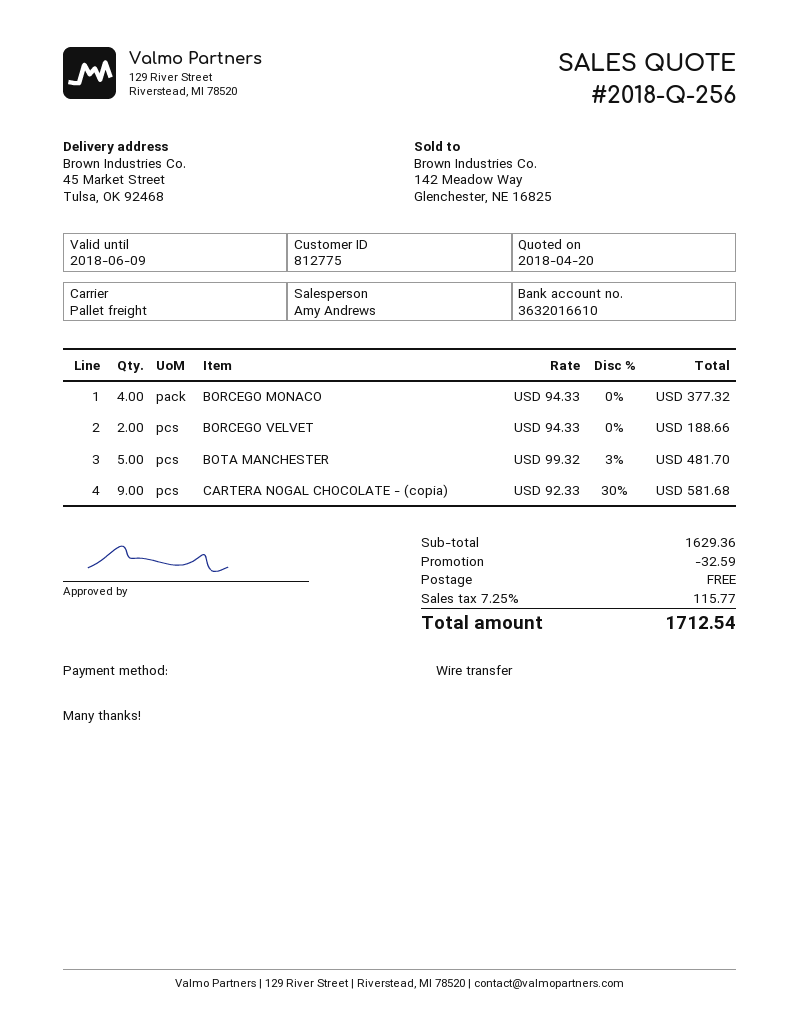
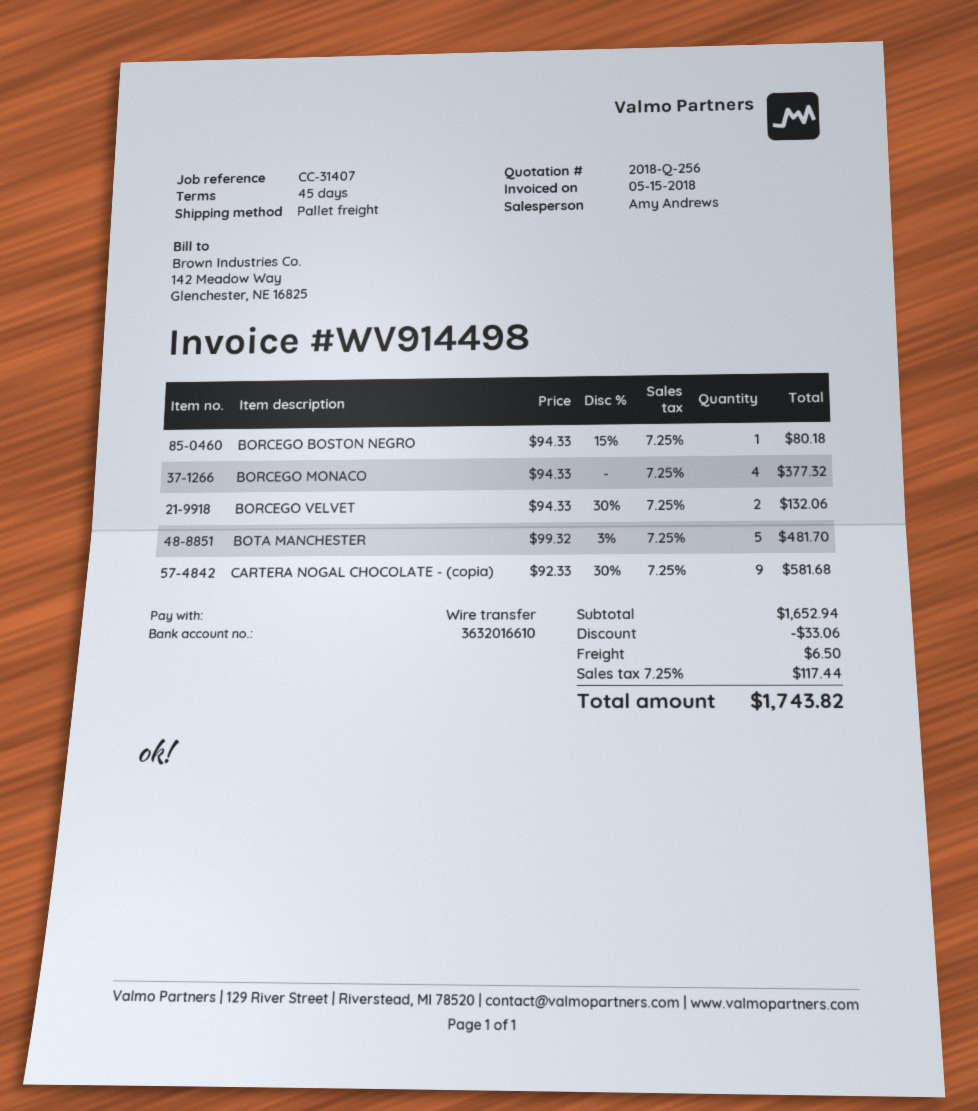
BORCEGO VELVET: 2 x 94.33 = 188.66 -> 2 x 94.33 - 30% = 132.06
BORCEGO BOSTON NEGRO: none -> 1 x 94.33 - 15% = 80.18
subtotal: 1629.36 -> 1652.94
discount: 32.59 -> 33.06
shipping: 0.00 -> 6.50
tax: 7.25% = 115.77 -> 7.25% = 117.44
total: 1712.54 -> 1743.82

